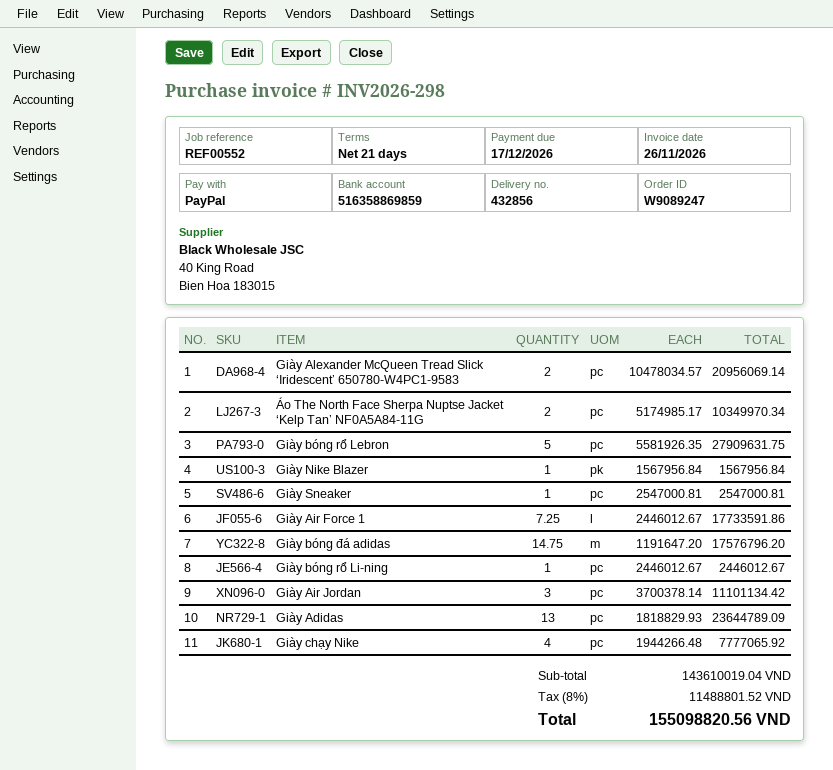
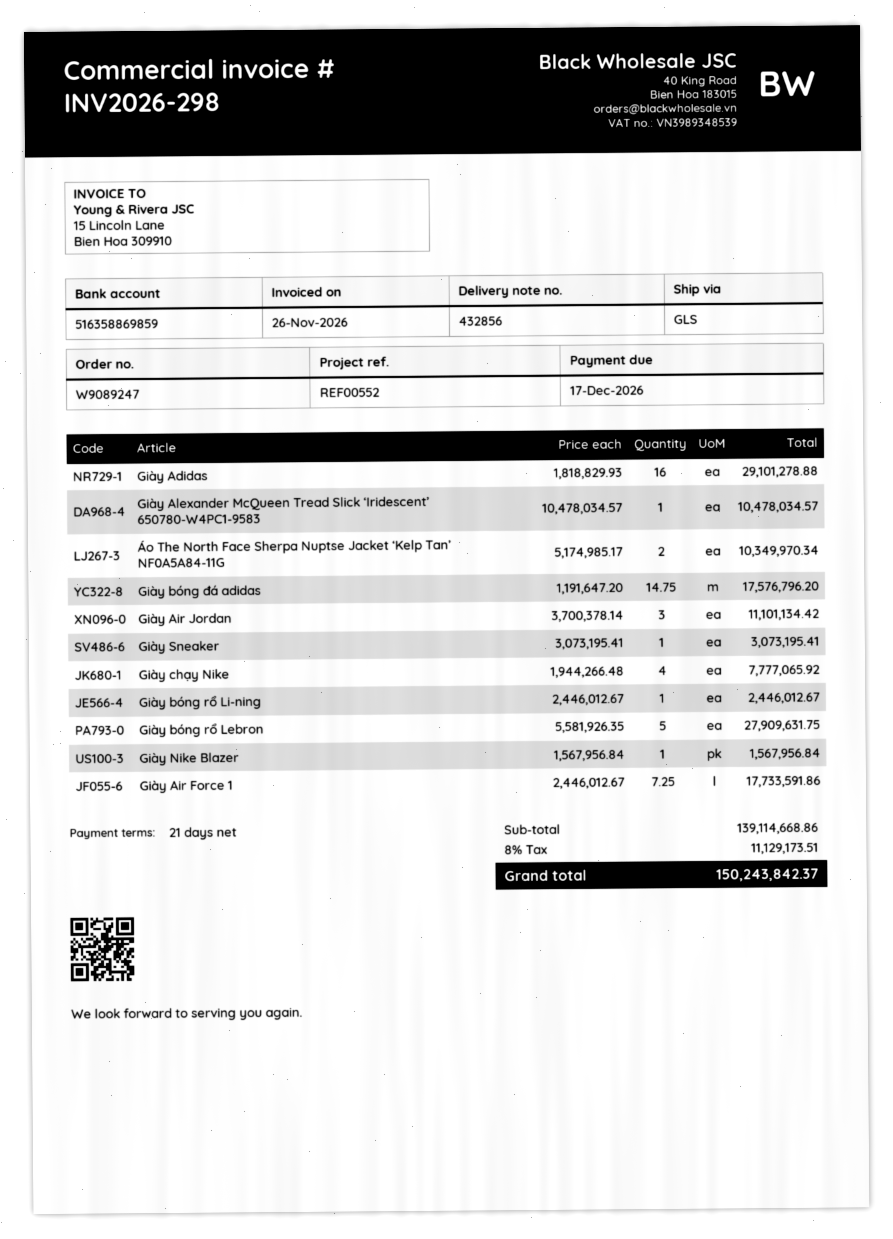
Giày Alexander McQueen Tread Slick ‘Iridescent’ 650780-W4PC1-9583: 2 x 10478034.57 = 20956069.14 -> 1 x 10478034.57 = 10478034.57
Giày Sneaker: 1 x 2547000.81 = 2547000.81 -> 1 x 3073195.41 = 3073195.41
Giày Adidas: 13 x 1818829.93 = 23644789.09 -> 16 x 1818829.93 = 29101278.88
subtotal: 143610019.04 -> 139114668.86
tax: 8% = 11488801.52 -> 8% = 11129173.51
total: 155098820.56 -> 150243842.37

